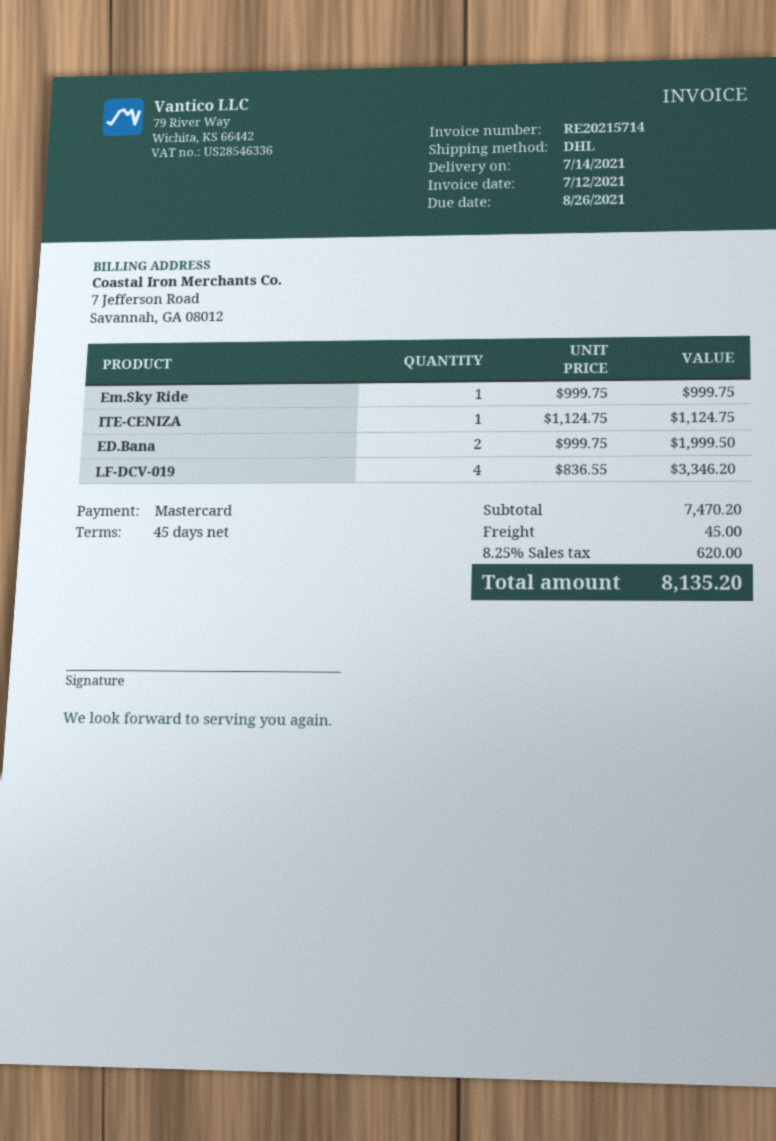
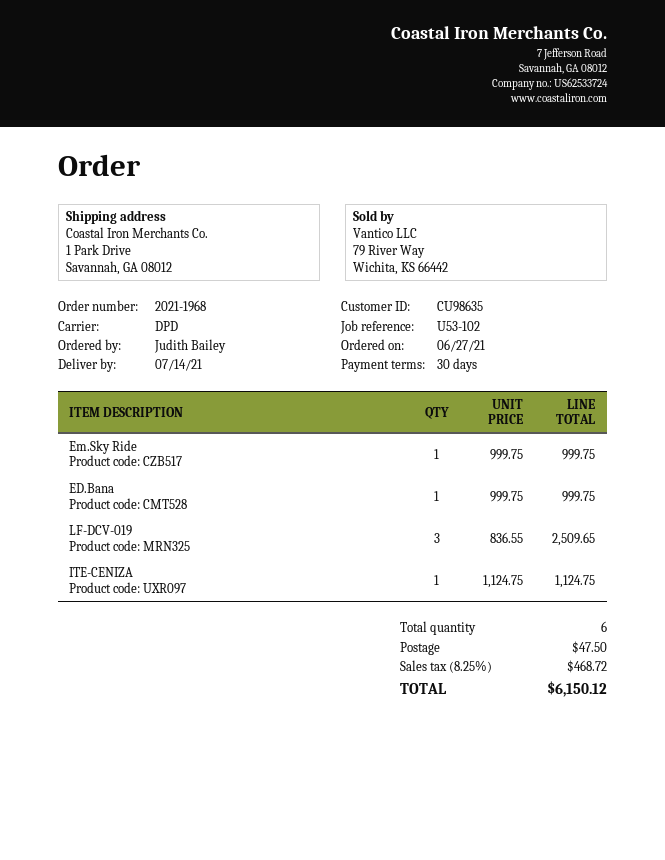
payment terms: 45 days -> 30 days
shipping method: DHL -> DPD
ED.Bana: 2 x 999.75 = 1999.50 -> 1 x 999.75 = 999.75
LF-DCV-019: 4 x 836.55 = 3346.20 -> 3 x 836.55 = 2509.65
shipping: 45.00 -> 47.50
tax: 8.25% = 620.00 -> 8.25% = 468.72
total: 8135.20 -> 6150.12

